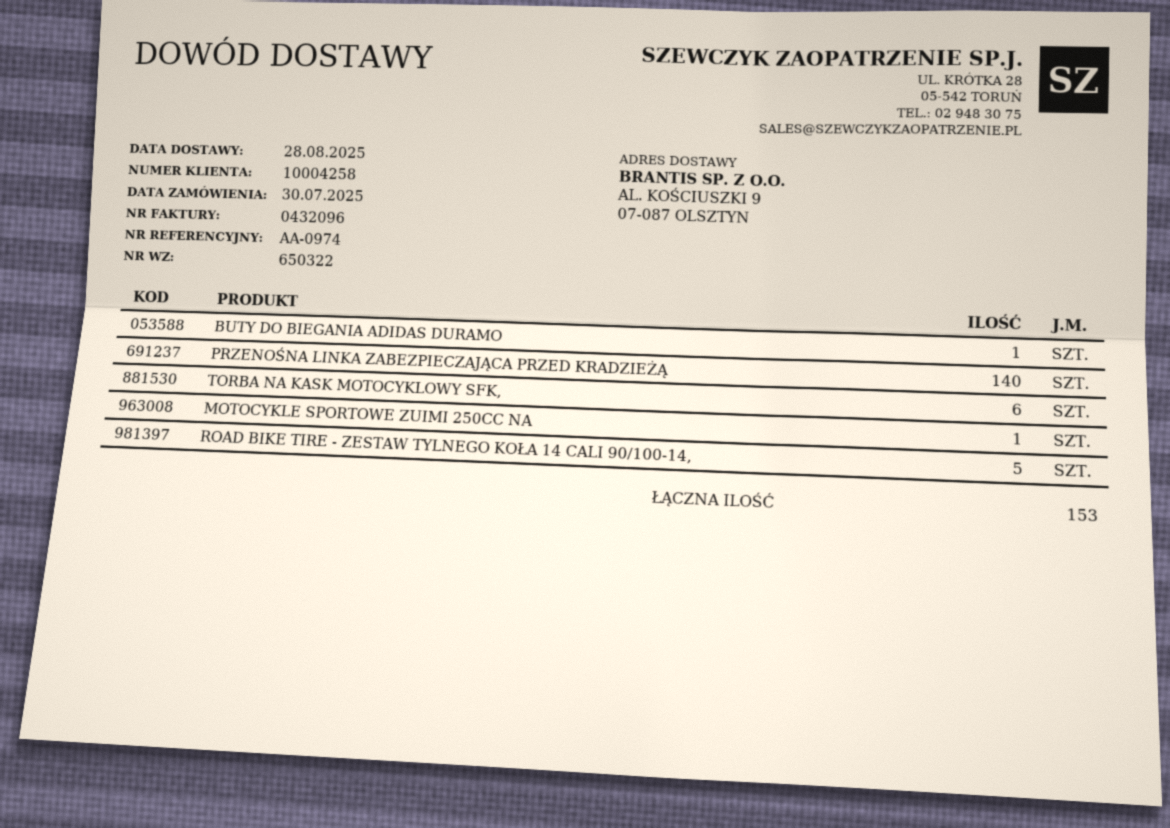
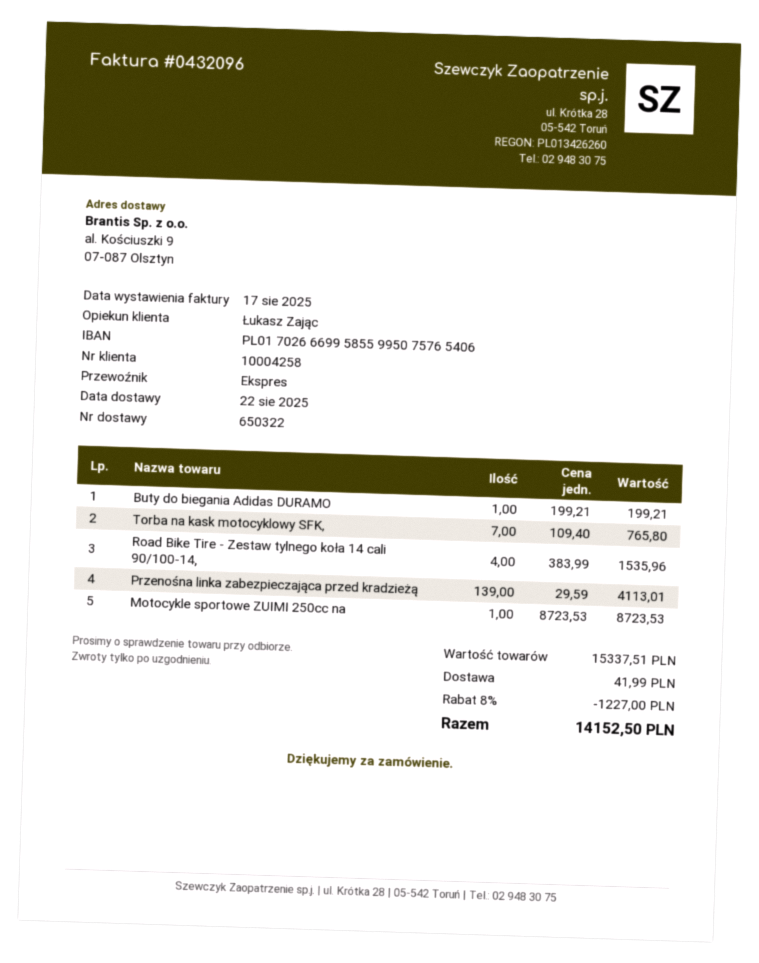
delivery date: 2025-08-28 -> 2025-08-22
PRZENOŚNA LINKA ZABEZPIECZAJĄCA PRZED KRADZIEŻĄ: 140 -> 139
TORBA NA KASK MOTOCYKLOWY SFK,: 6 -> 7
ROAD BIKE TIRE - ZESTAW TYLNEGO KOŁA 14 CALI 90/100-14,: 5 -> 4

